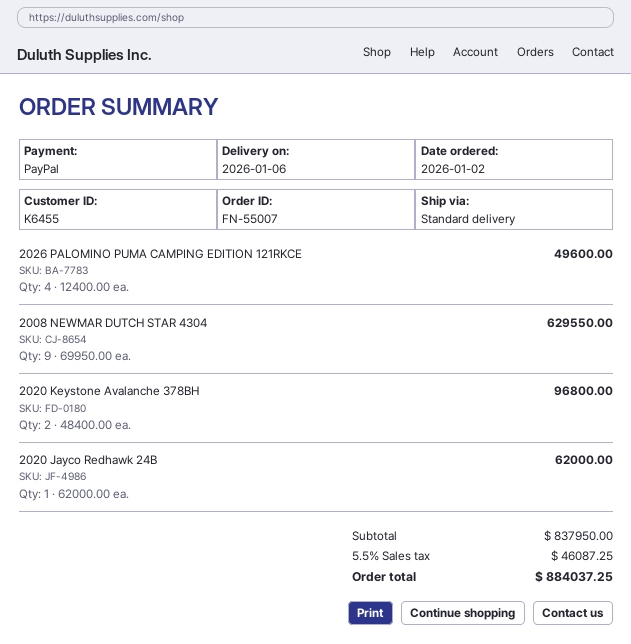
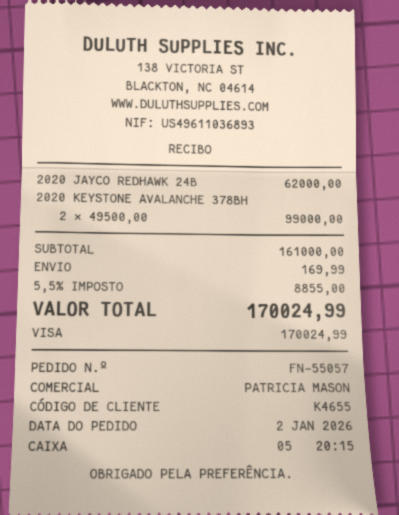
order number: FN-55007 -> FN-55057
customer number: K6455 -> K4655
payment method: PayPal -> Visa
2026 PALOMINO PUMA CAMPING EDITION 121RKCE: 4 x 12400.00 = 49600.00 -> none
2008 NEWMAR DUTCH STAR 4304: 9 x 69950.00 = 629550.00 -> none
2020 Keystone Avalanche 378BH: 2 x 48400.00 = 96800.00 -> 2 x 49500.00 = 99000.00
subtotal: 837950.00 -> 161000.00
shipping: none -> 169.99
tax: 5.5% = 46087.25 -> 5.5% = 8855.00
total: 884037.25 -> 170024.99

